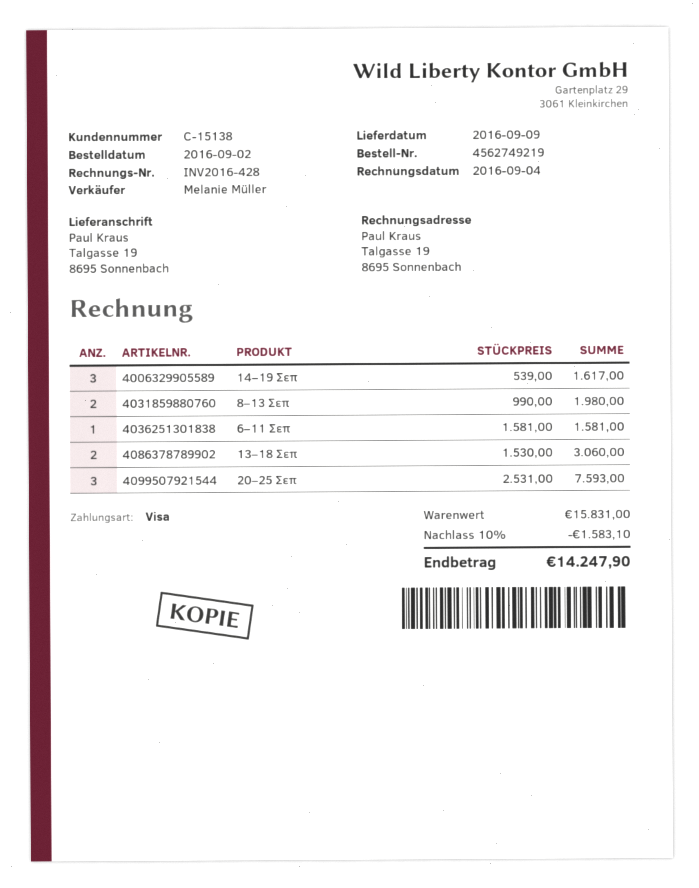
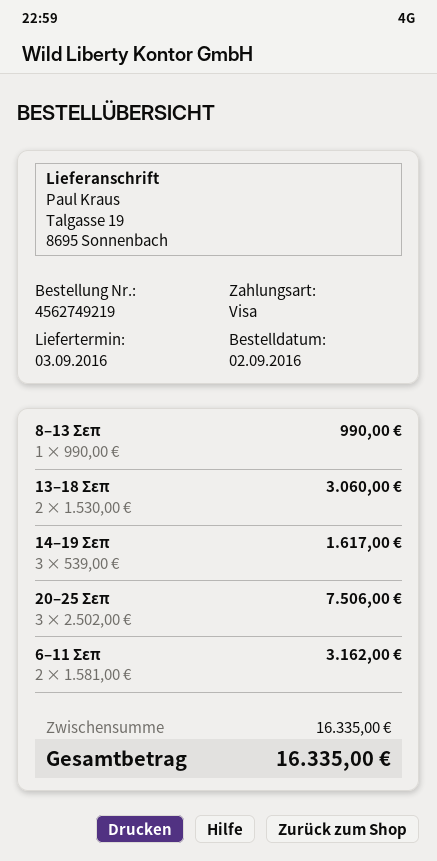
delivery date: 2016-09-09 -> 2016-09-03
8–13 Σεπ: 2 x 990.00 = 1980.00 -> 1 x 990.00 = 990.00
6–11 Σεπ: 1 x 1581.00 = 1581.00 -> 2 x 1581.00 = 3162.00
20–25 Σεπ: 3 x 2531.00 = 7593.00 -> 3 x 2502.00 = 7506.00
subtotal: 15831.00 -> 16335.00
discount: 10% = 1583.10 -> none
total: 14247.90 -> 16335.00

